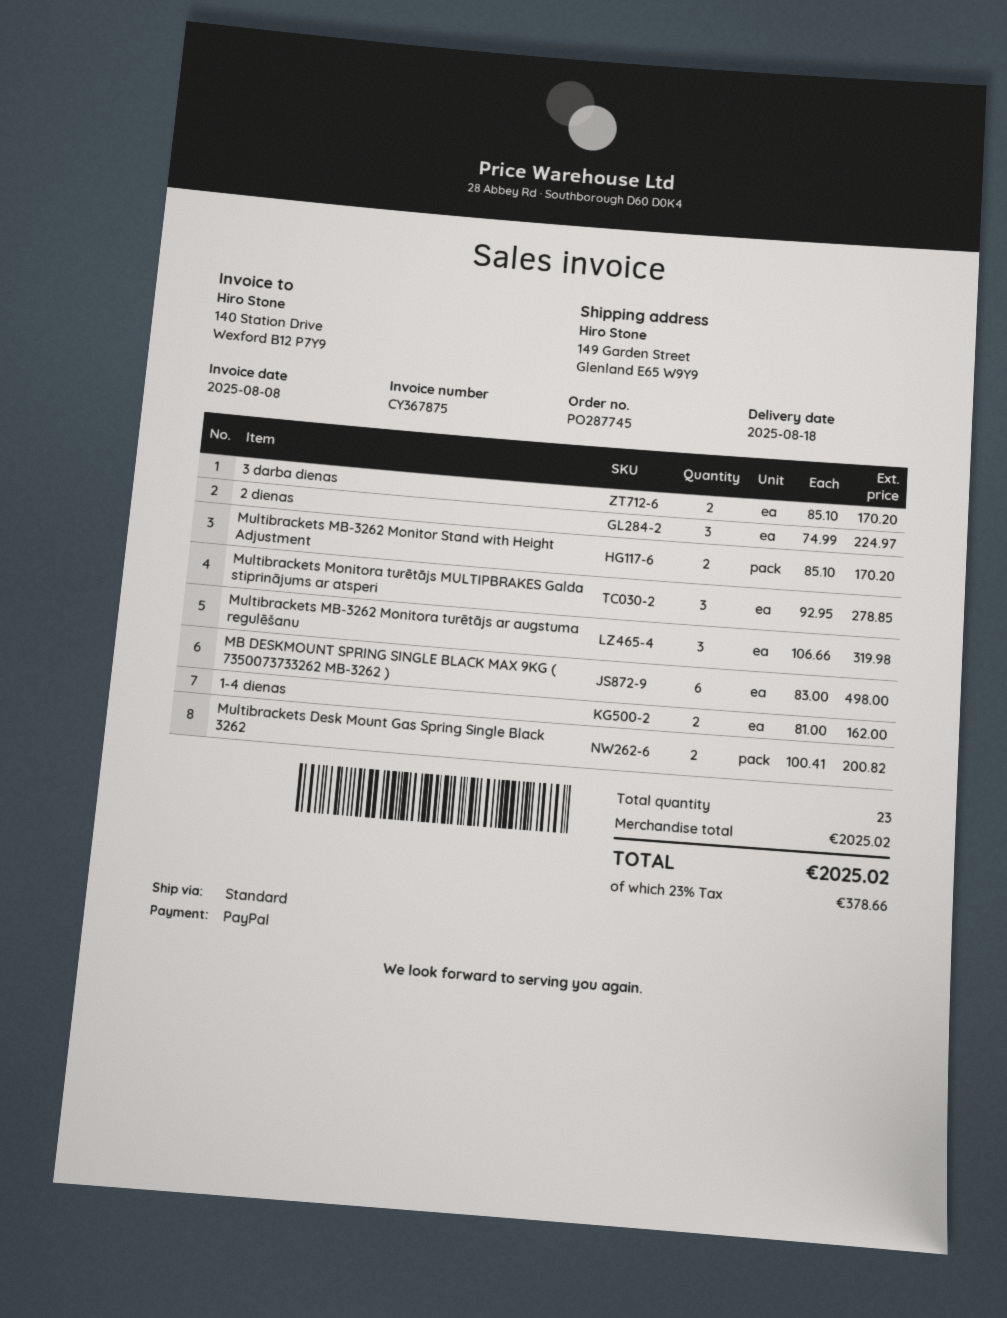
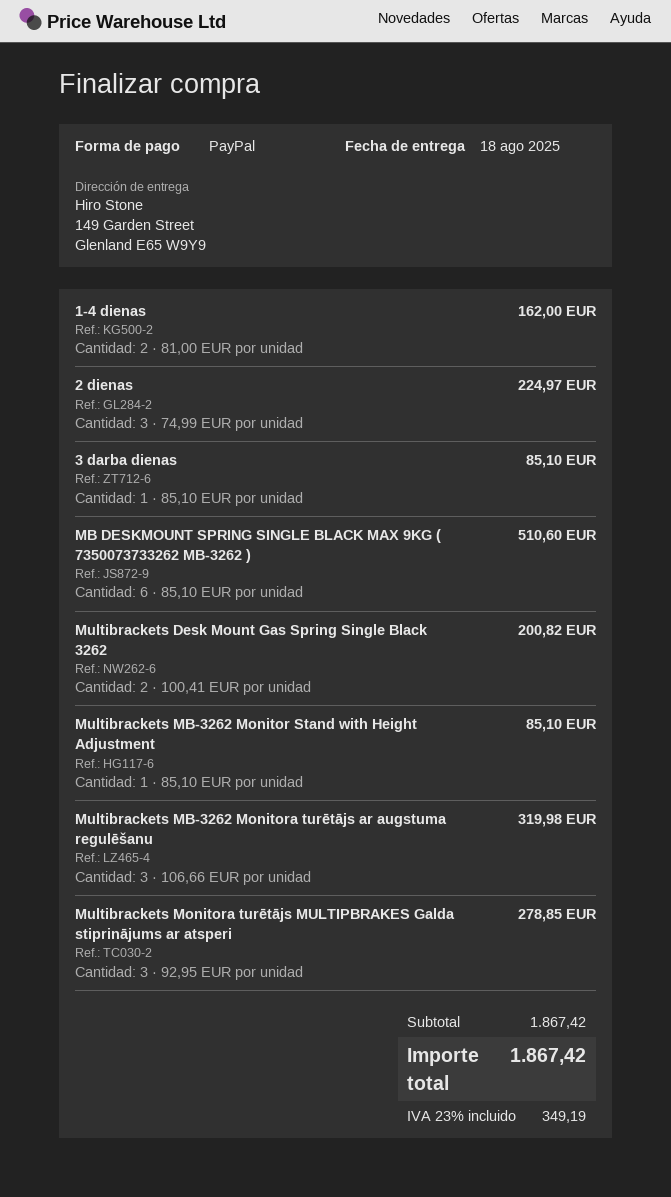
3 darba dienas: 2 x 85.10 = 170.20 -> 1 x 85.10 = 85.10
Multibrackets MB-3262 Monitor Stand with Height Adjustment: 2 x 85.10 = 170.20 -> 1 x 85.10 = 85.10
MB DESKMOUNT SPRING SINGLE BLACK MAX 9KG ( 7350073733262 MB-3262 ): 6 x 83.00 = 498.00 -> 6 x 85.10 = 510.60
subtotal: 2025.02 -> 1867.42
tax: 23% = 378.66 -> 23% = 349.19
total: 2025.02 -> 1867.42

